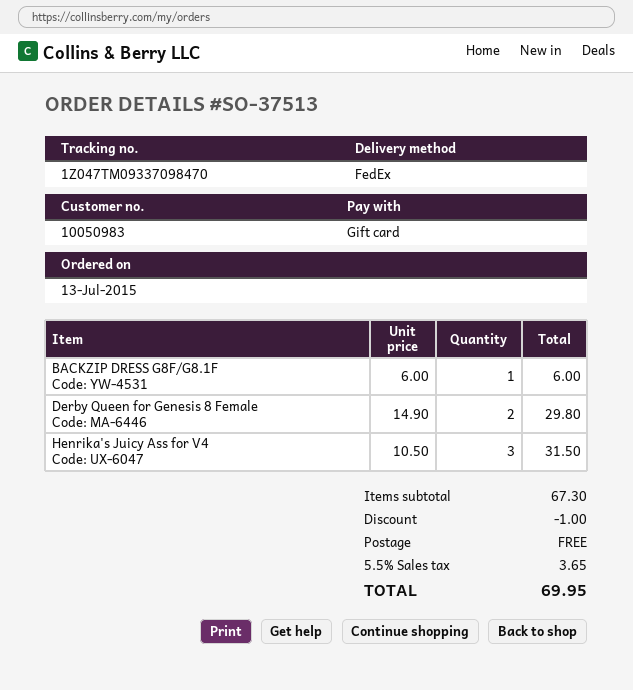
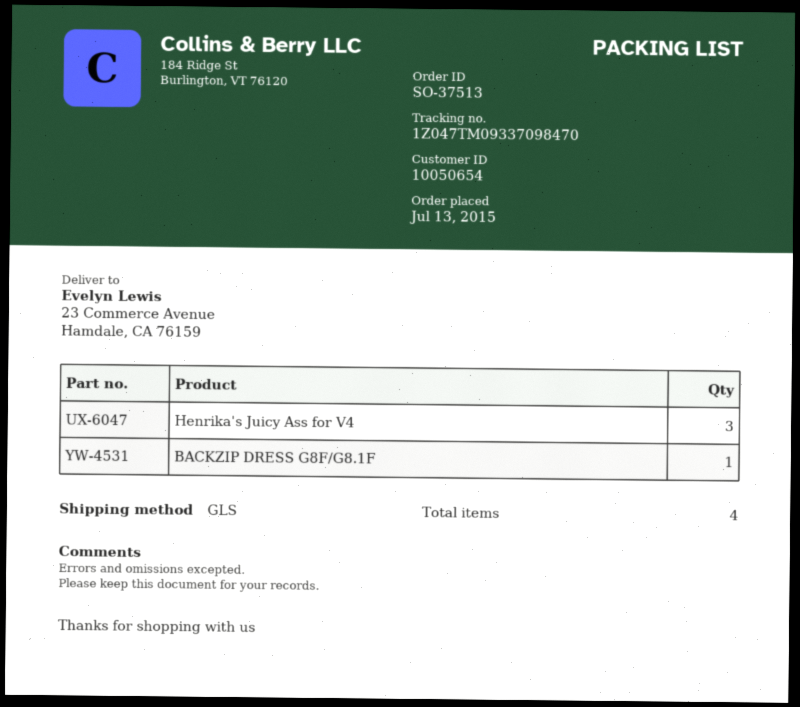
customer number: 10050983 -> 10050654
shipping method: FedEx -> GLS
Derby Queen for Genesis 8 Female: 2 -> none

